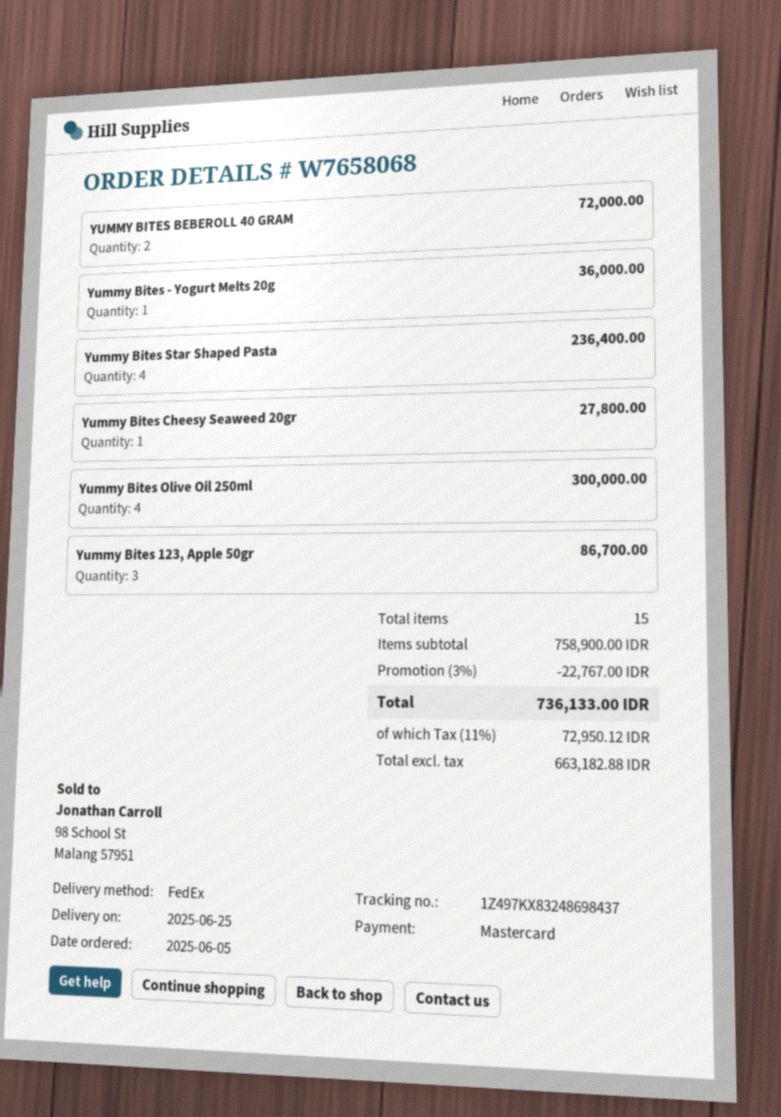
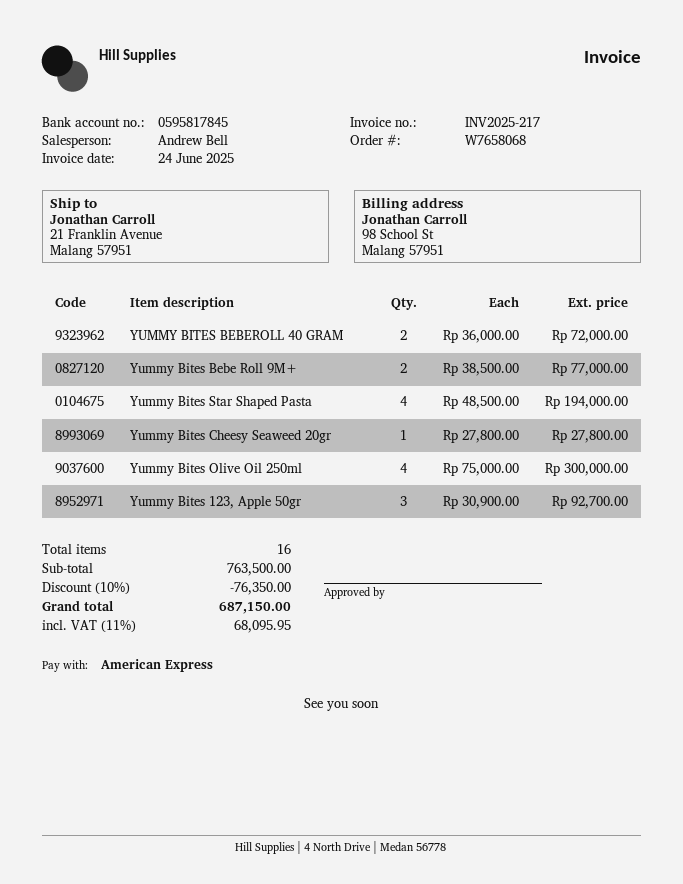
payment method: Mastercard -> American Express
Yummy Bites - Yogurt Melts 20g: 1 for 36000.00 -> none
Yummy Bites Star Shaped Pasta: 4 for 236400.00 -> 4 for 194000.00
Yummy Bites 123, Apple 50gr: 3 for 86700.00 -> 3 for 92700.00
Yummy Bites Bebe Roll 9M+: none -> 2 for 77000.00
total quantity: 15 -> 16
subtotal: 758900.00 -> 763500.00
discount: 3% = 22767.00 -> 10% = 76350.00
tax: 11% = 72950.12 -> 11% = 68095.95
total: 736133.00 -> 687150.00

